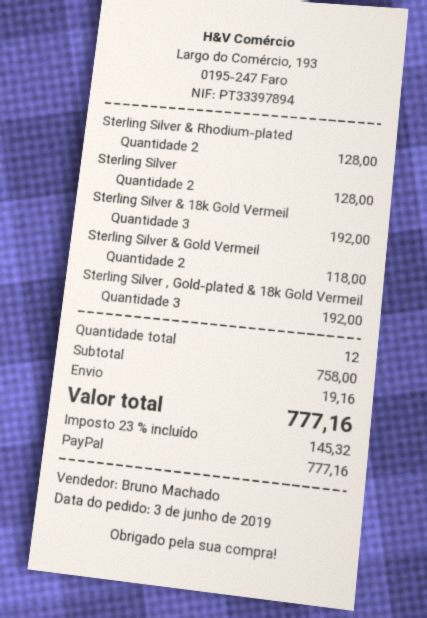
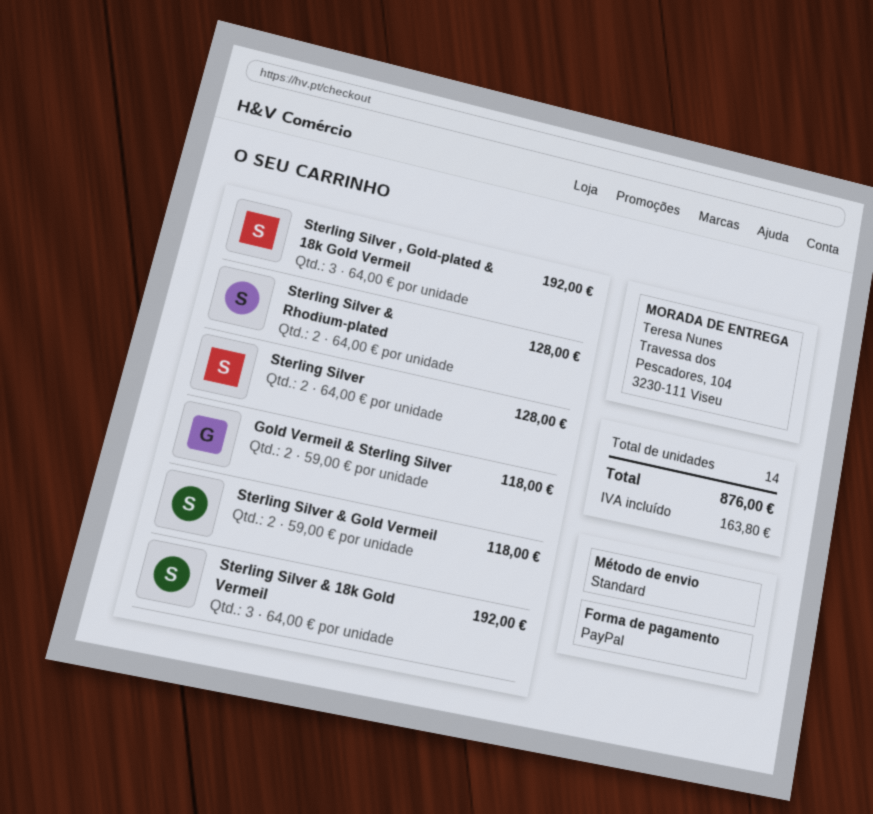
Gold Vermeil & Sterling Silver: none -> 2 for 118.00
total quantity: 12 -> 14
shipping: 19.16 -> none
tax: 145.32 -> 163.80
total: 777.16 -> 876.00

